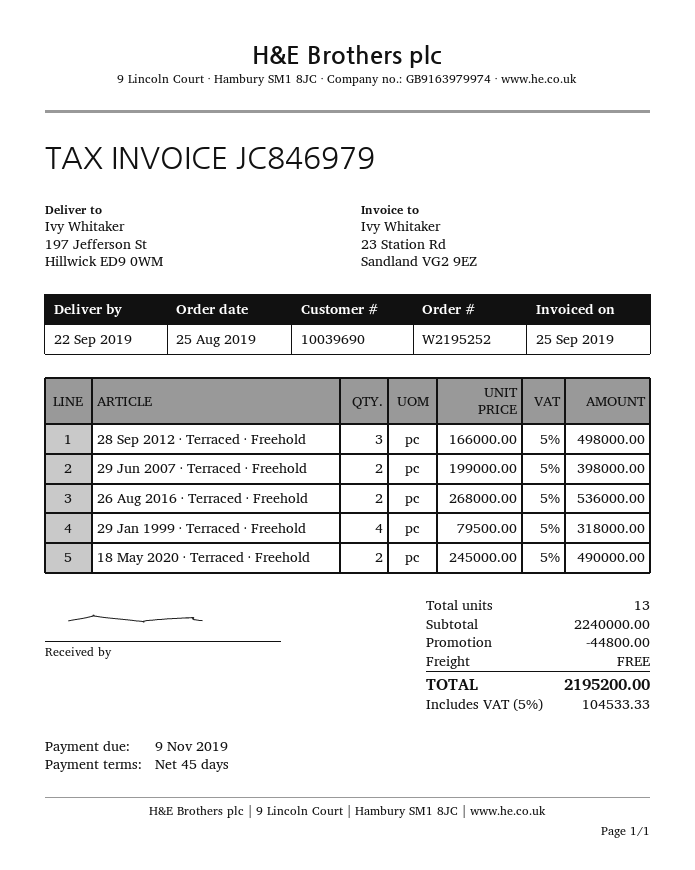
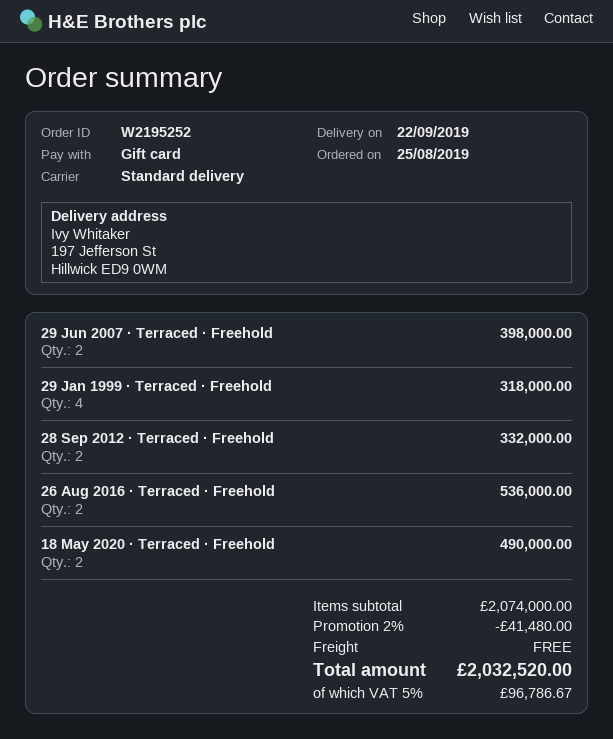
28 Sep 2012 · Terraced · Freehold: 3 for 498000.00 -> 2 for 332000.00
subtotal: 2240000.00 -> 2074000.00
discount: 44800.00 -> 41480.00
tax: 5% = 104533.33 -> 5% = 96786.67
total: 2195200.00 -> 2032520.00

